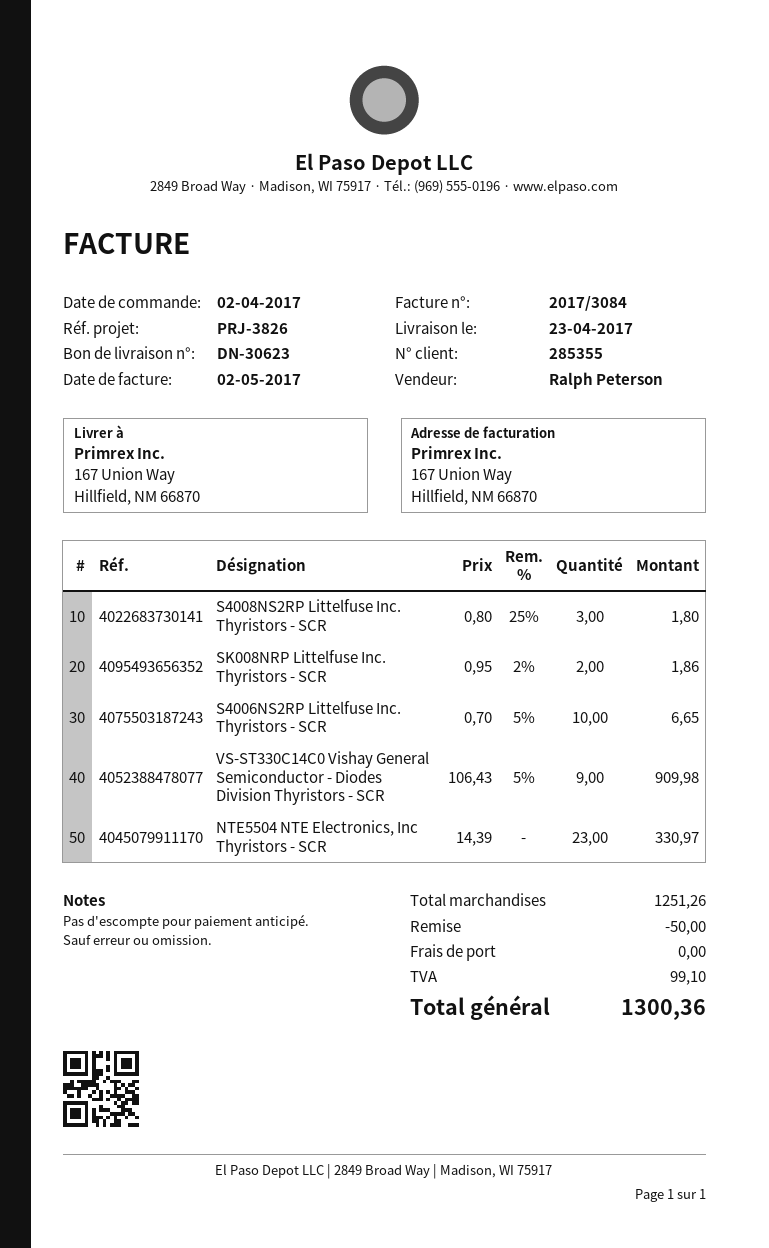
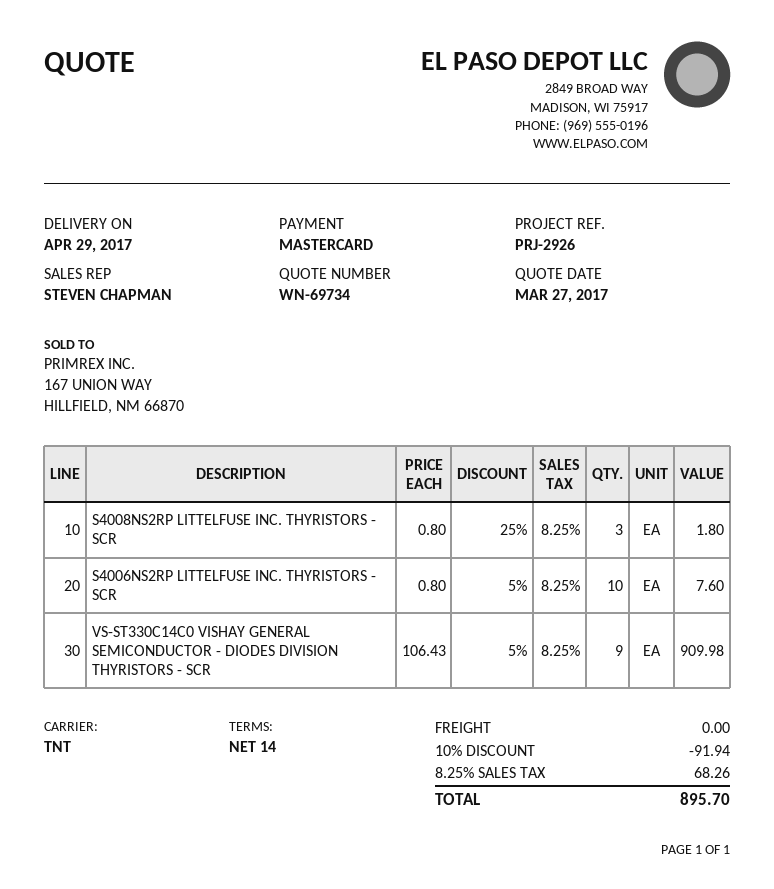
delivery date: 2017-04-23 -> 2017-04-29
reference: PRJ-3826 -> PRJ-2926
sales rep: Ralph Peterson -> STEVEN CHAPMAN
SK008NRP Littelfuse Inc. Thyristors - SCR: 2 x 0.95 - 2% = 1.86 -> none
S4006NS2RP Littelfuse Inc. Thyristors - SCR: 10 x 0.70 - 5% = 6.65 -> 10 x 0.80 - 5% = 7.60
NTE5504 NTE Electronics, Inc Thyristors - SCR: 23 x 14.39 = 330.97 -> none
discount: 50.00 -> 91.94
tax: 99.10 -> 68.26
total: 1300.36 -> 895.70

